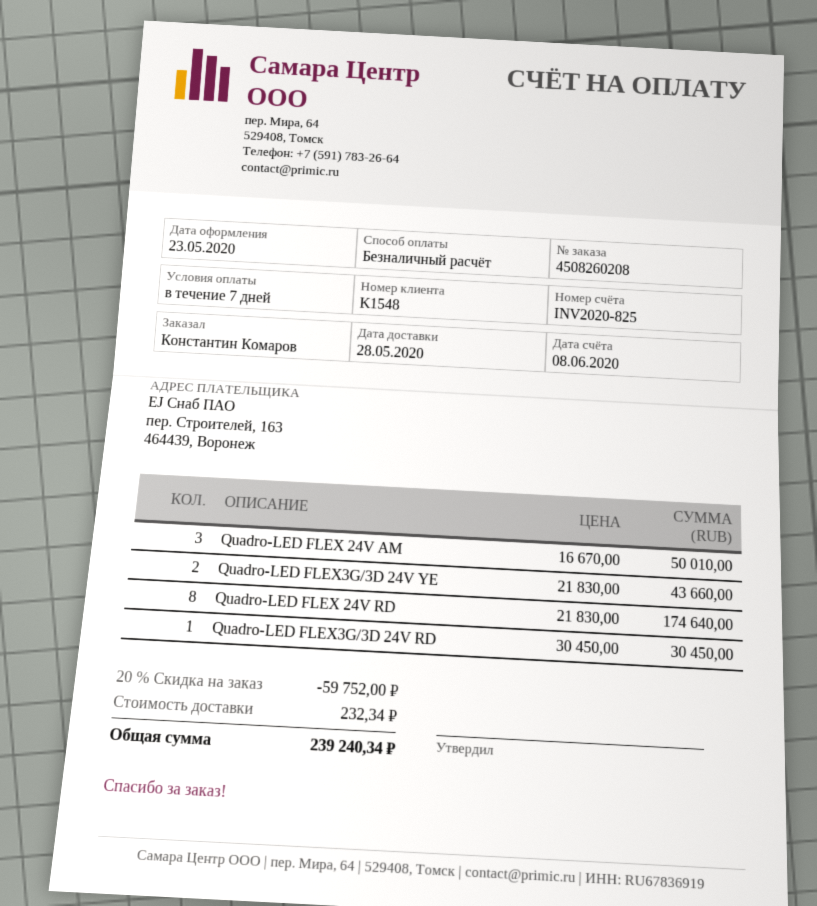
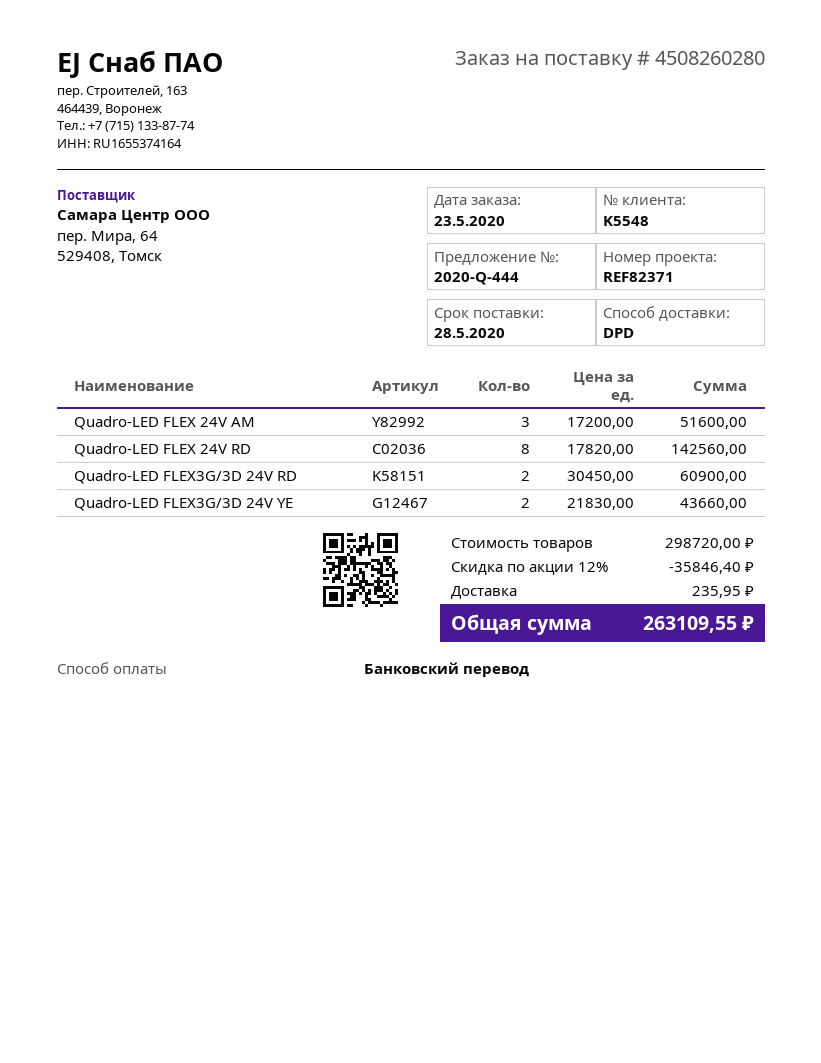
order number: 4508260208 -> 4508260280
customer number: K1548 -> K5548
Quadro-LED FLEX 24V AM: 3 x 16670.00 = 50010.00 -> 3 x 17200.00 = 51600.00
Quadro-LED FLEX 24V RD: 8 x 21830.00 = 174640.00 -> 8 x 17820.00 = 142560.00
Quadro-LED FLEX3G/3D 24V RD: 1 x 30450.00 = 30450.00 -> 2 x 30450.00 = 60900.00
discount: 20% = 59752.00 -> 12% = 35846.40
shipping: 232.34 -> 235.95
total: 239240.34 -> 263109.55

